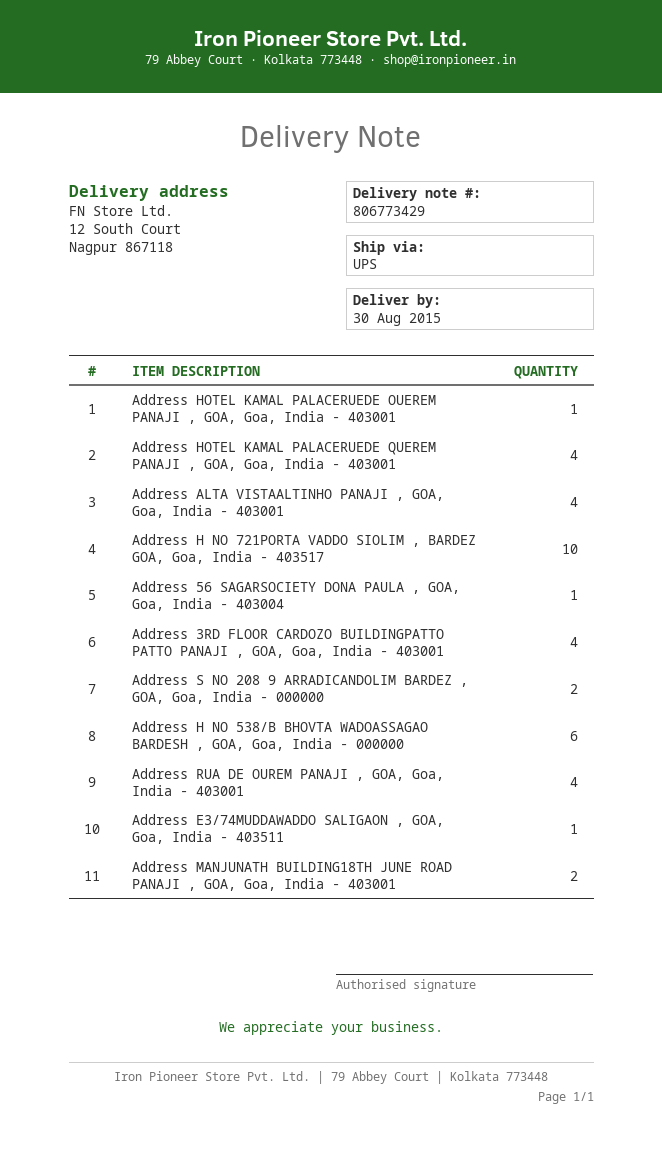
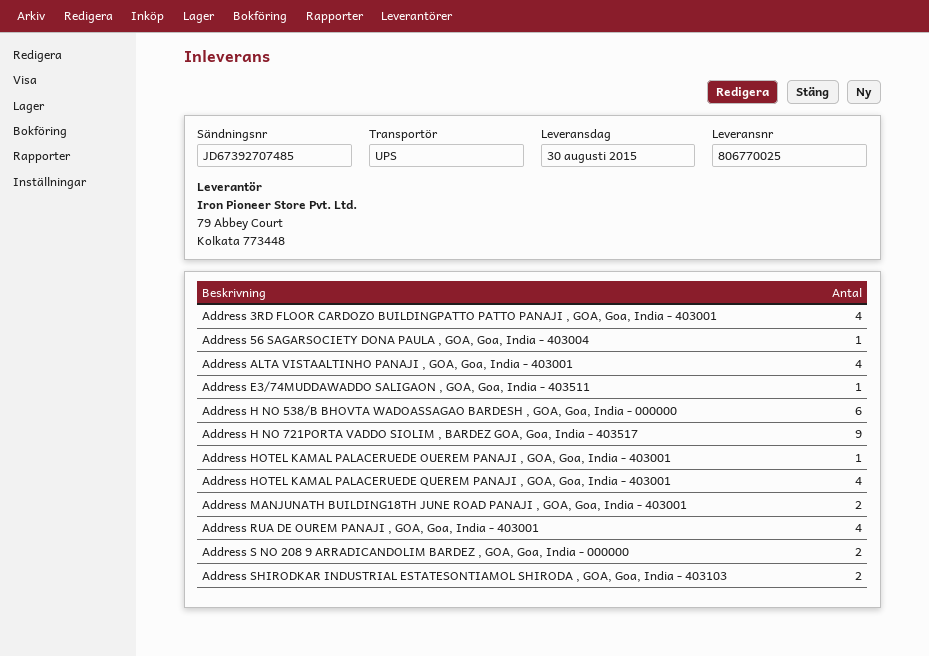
delivery note number: 806773429 -> 806770025
Address H NO 721PORTA VADDO SIOLIM , BARDEZ GOA, Goa, India - 403517: 10 -> 9
Address SHIRODKAR INDUSTRIAL ESTATESONTIAMOL SHIRODA , GOA, Goa, India - 403103: none -> 2

